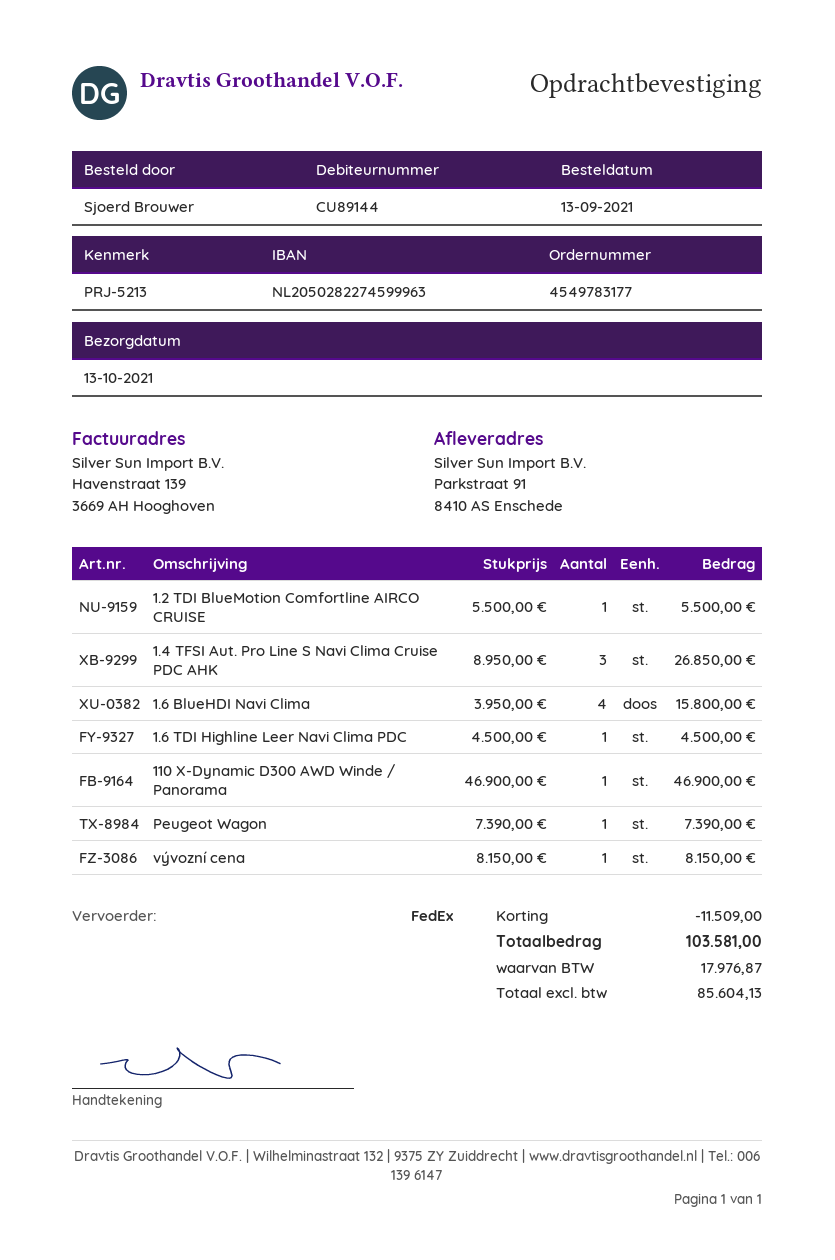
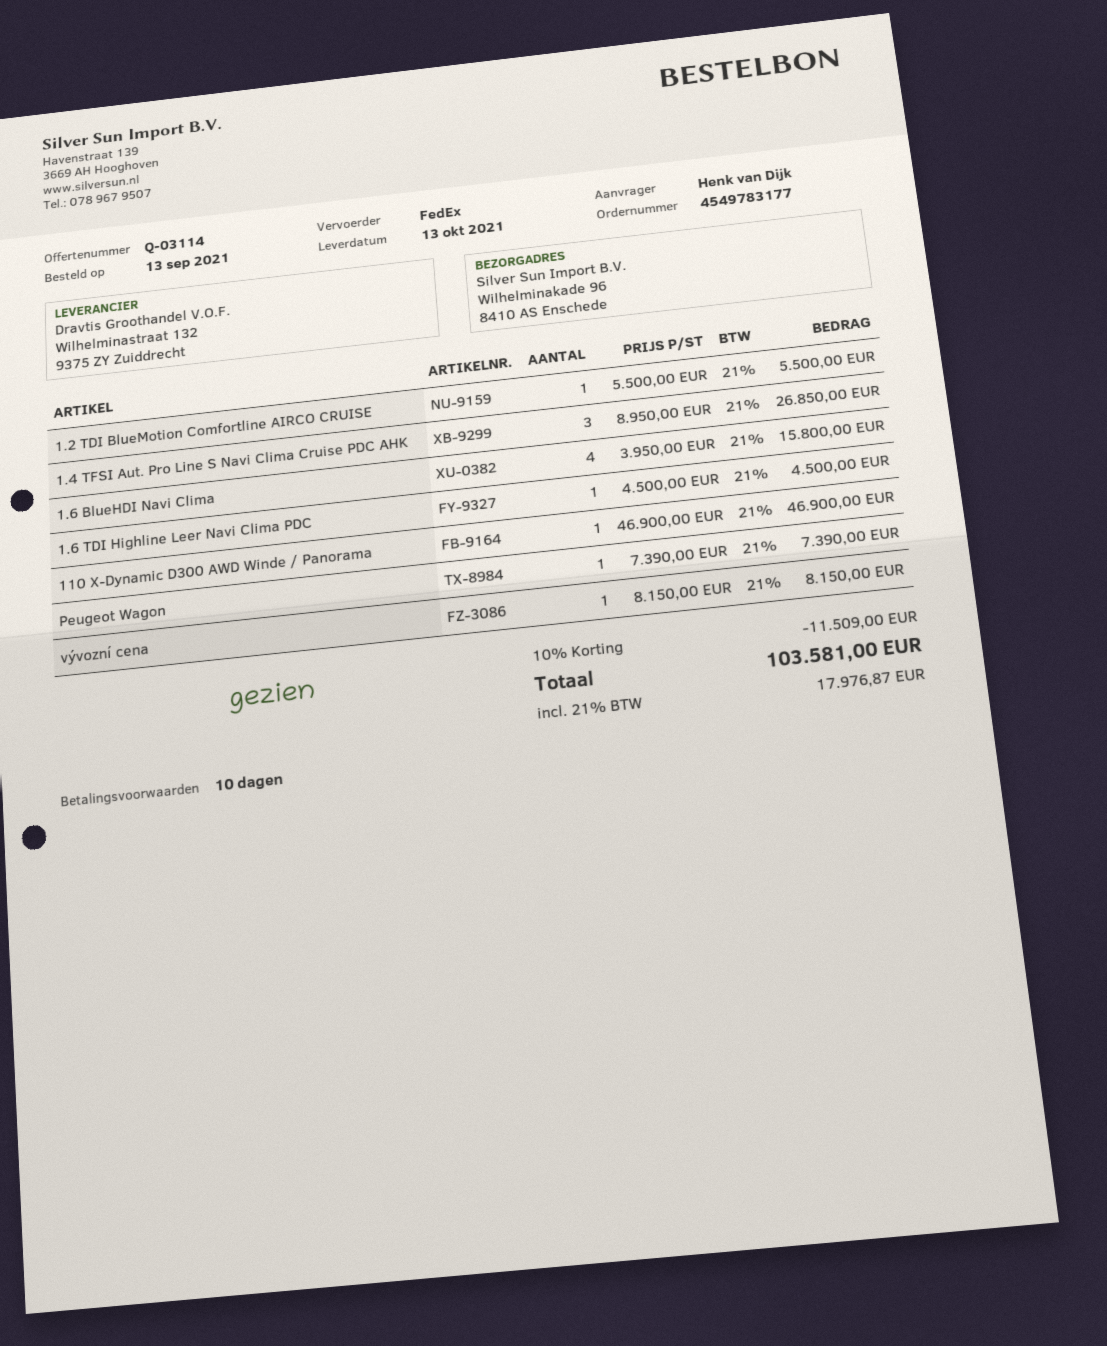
ordered by: Sjoerd Brouwer -> Henk van Dijk
ship to: Parkstraat 91, 8410 AS Enschede -> Wilhelminakade 96, 8410 AS Enschede

